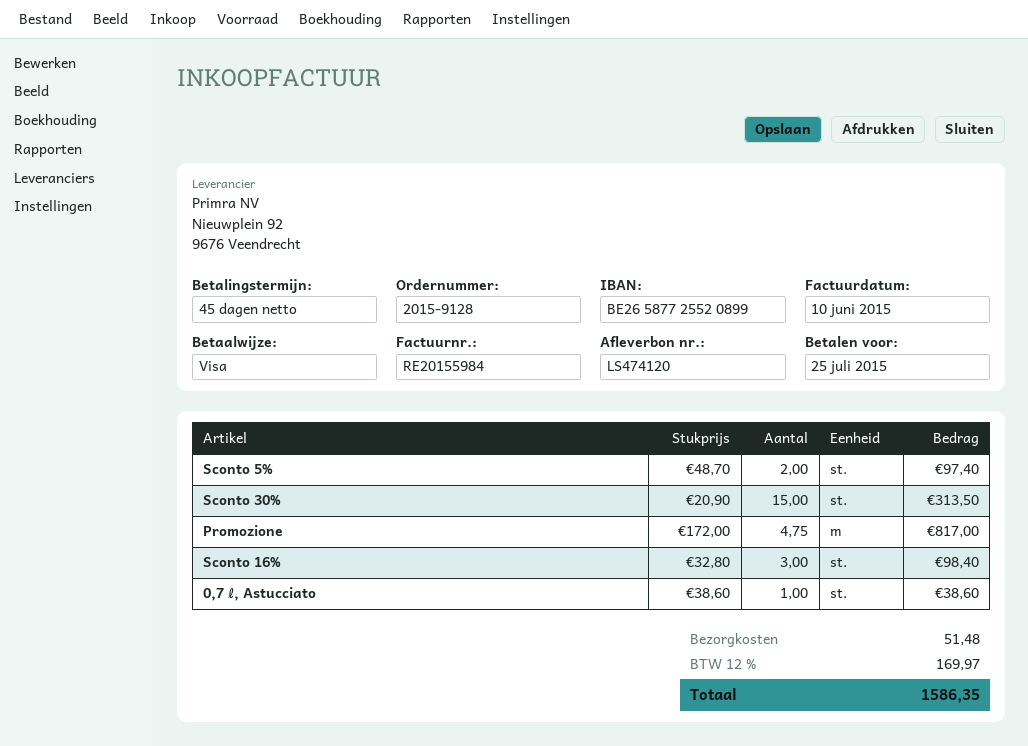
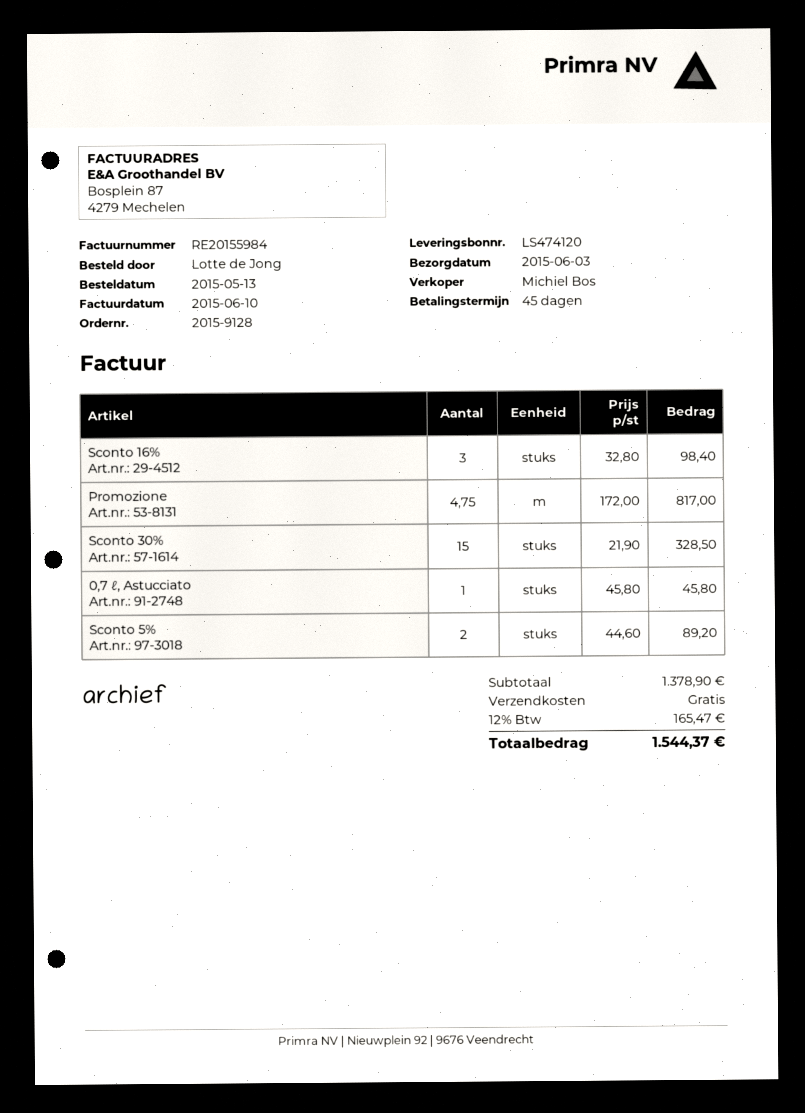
Sconto 5%: 2 x 48.70 = 97.40 -> 2 x 44.60 = 89.20
Sconto 30%: 15 x 20.90 = 313.50 -> 15 x 21.90 = 328.50
0,7 ℓ, Astucciato: 1 x 38.60 = 38.60 -> 1 x 45.80 = 45.80
shipping: 51.48 -> 0.00
tax: 12% = 169.97 -> 12% = 165.47
total: 1586.35 -> 1544.37

